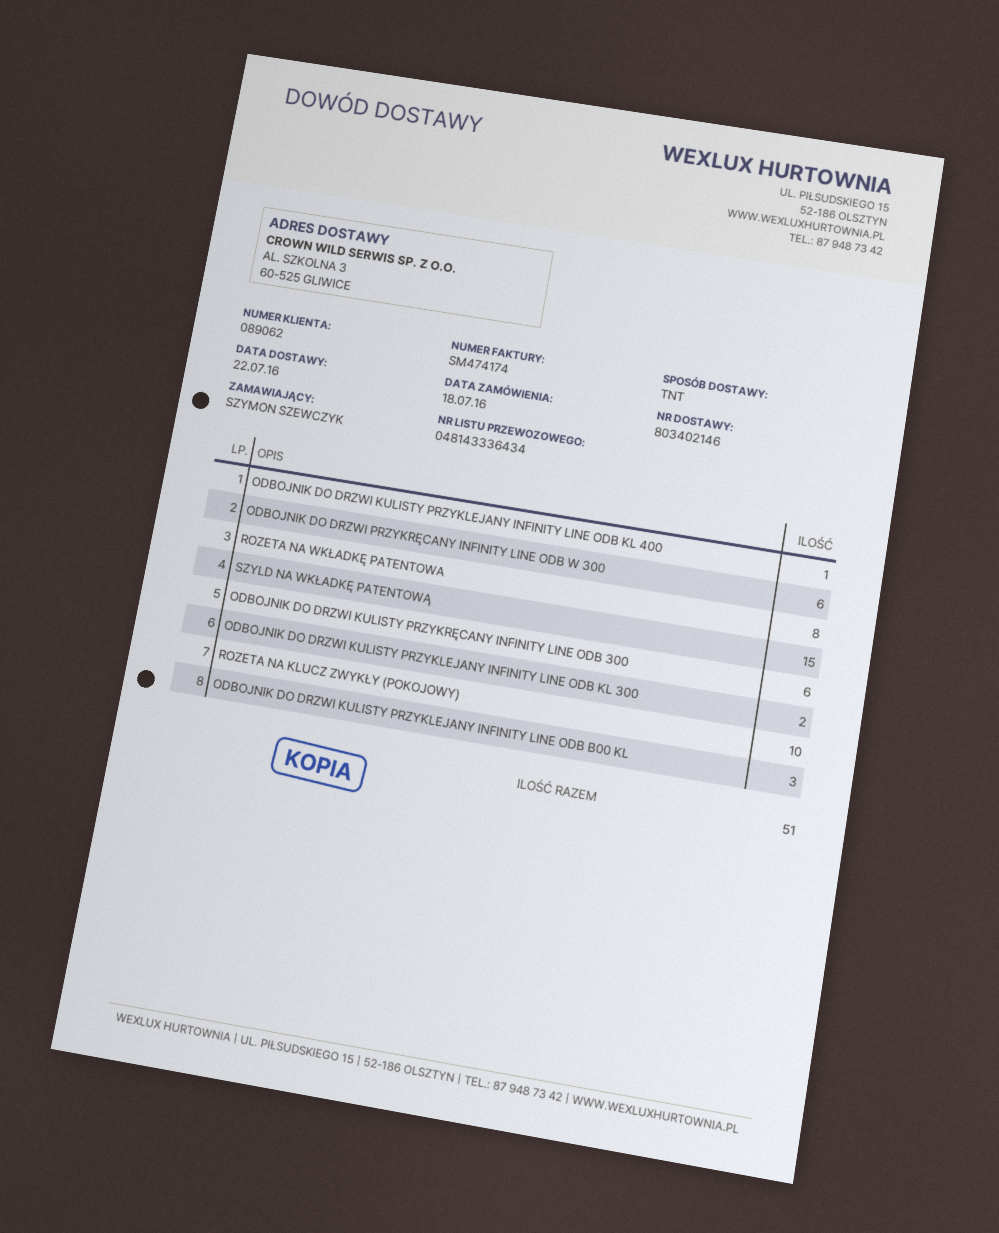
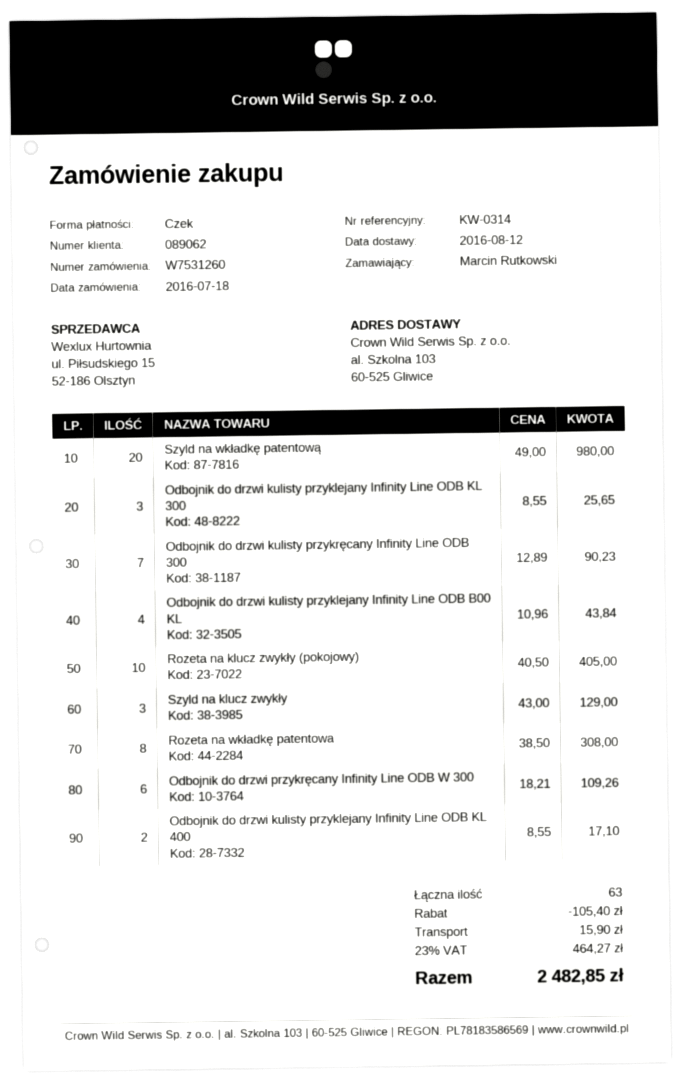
delivery date: 2016-07-22 -> 2016-08-12
ordered by: SZYMON SZEWCZYK -> Marcin Rutkowski
ship to: AL. SZKOLNA 3, 60-525 GLIWICE -> al. Szkolna 103, 60-525 Gliwice
ODBOJNIK DO DRZWI KULISTY PRZYKLEJANY INFINITY LINE ODB KL 400: 1 -> 2
SZYLD NA WKŁADKĘ PATENTOWĄ: 15 -> 20
ODBOJNIK DO DRZWI KULISTY PRZYKRĘCANY INFINITY LINE ODB 300: 6 -> 7
ODBOJNIK DO DRZWI KULISTY PRZYKLEJANY INFINITY LINE ODB KL 300: 2 -> 3
ODBOJNIK DO DRZWI KULISTY PRZYKLEJANY INFINITY LINE ODB B00 KL: 3 -> 4
Szyld na klucz zwykły: none -> 3
total quantity: 51 -> 63

